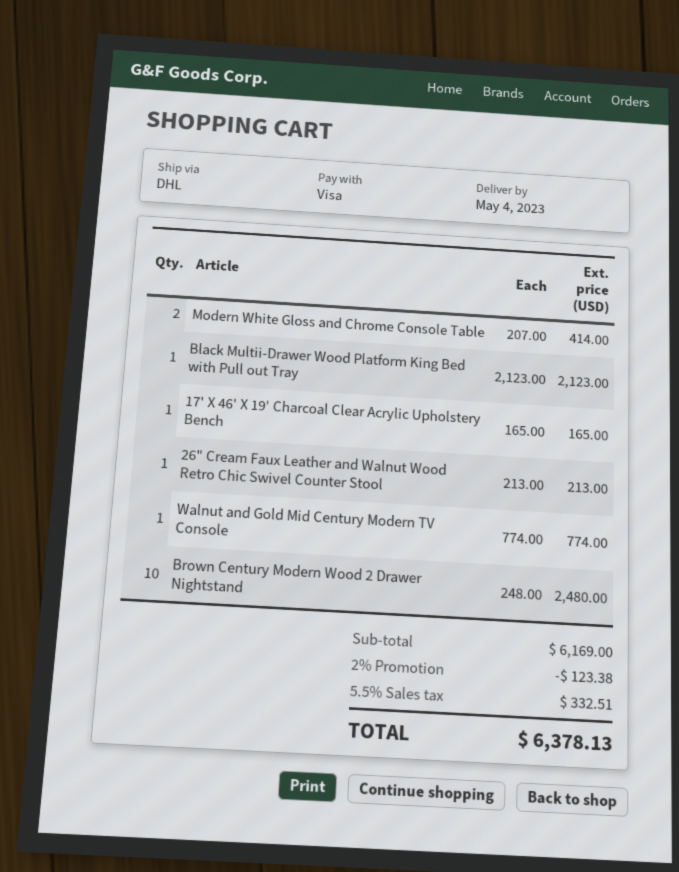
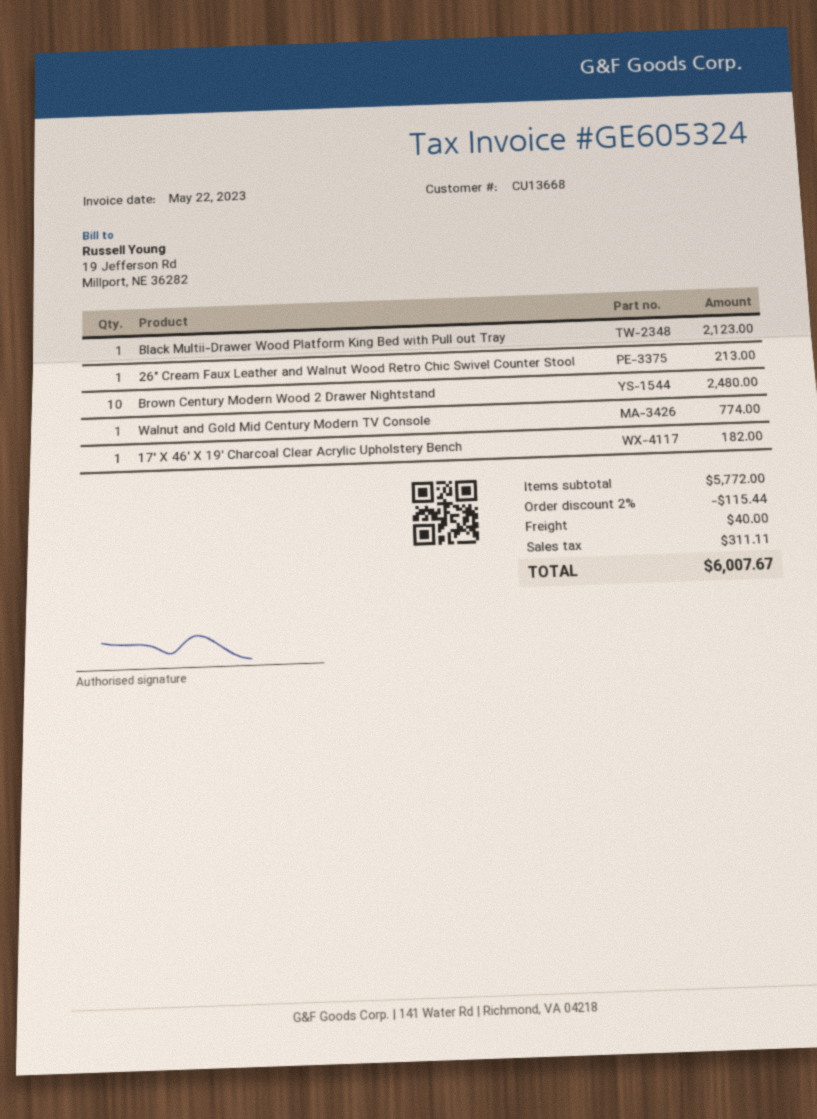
Modern White Gloss and Chrome Console Table: 2 for 414.00 -> none
17' X 46' X 19' Charcoal Clear Acrylic Upholstery Bench: 1 for 165.00 -> 1 for 182.00
subtotal: 6169.00 -> 5772.00
discount: 2% = 123.38 -> 2% = 115.44
shipping: none -> 40.00
tax: 332.51 -> 311.11
total: 6378.13 -> 6007.67

